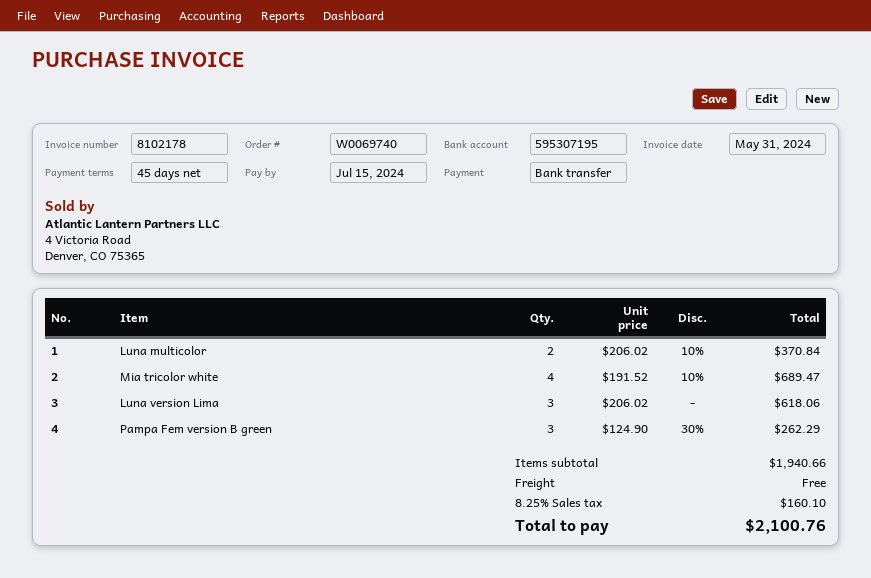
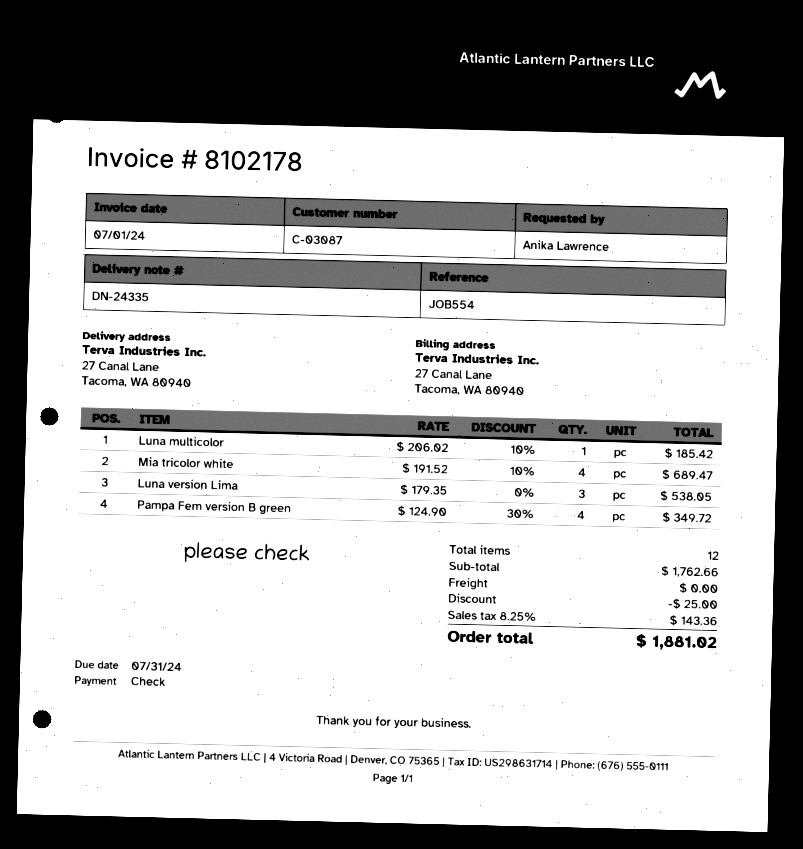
invoice date: 2024-05-31 -> 2024-07-01
due date: 2024-07-15 -> 2024-07-31
payment method: bank transfer -> cheque
Luna multicolor: 2 x 206.02 - 10% = 370.84 -> 1 x 206.02 - 10% = 185.42
Luna version Lima: 3 x 206.02 = 618.06 -> 3 x 179.35 = 538.05
Pampa Fem version B green: 3 x 124.90 - 30% = 262.29 -> 4 x 124.90 - 30% = 349.72
subtotal: 1940.66 -> 1762.66
discount: none -> 25.00
tax: 8.25% = 160.10 -> 8.25% = 143.36
total: 2100.76 -> 1881.02

